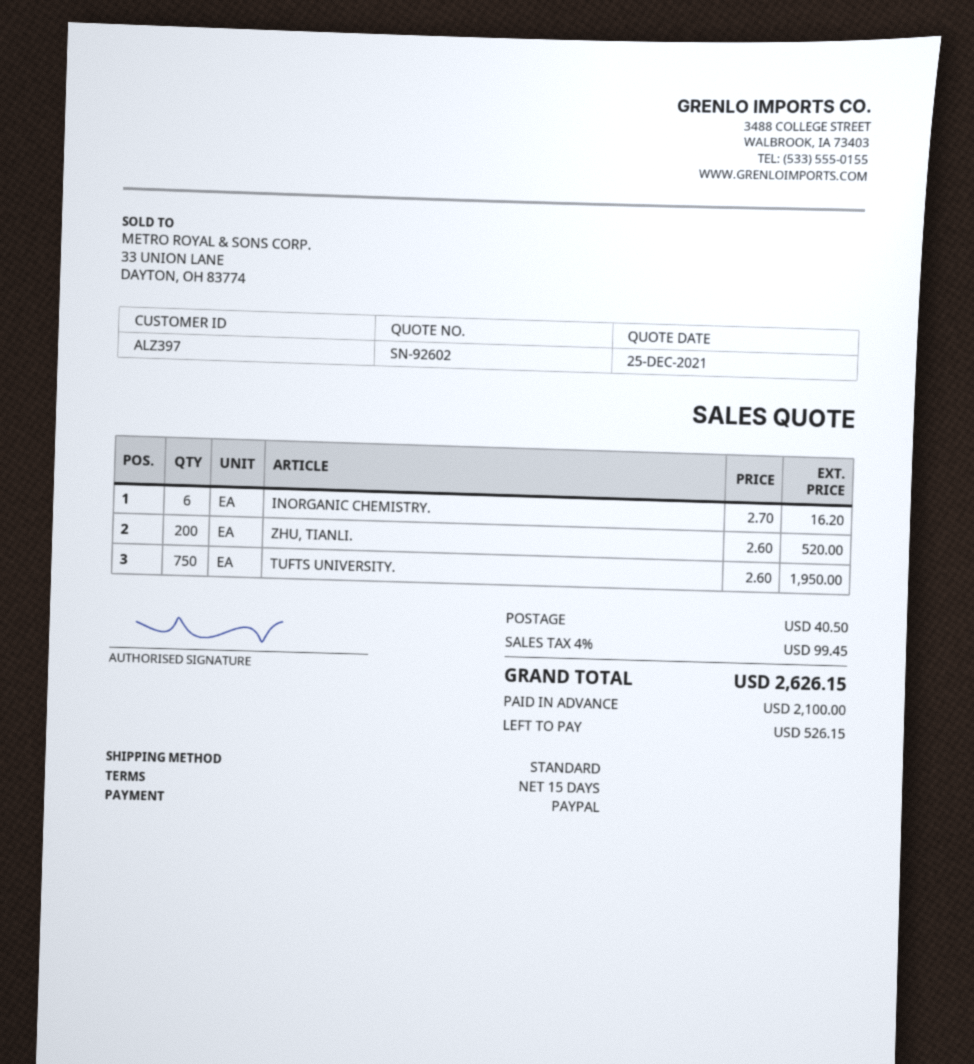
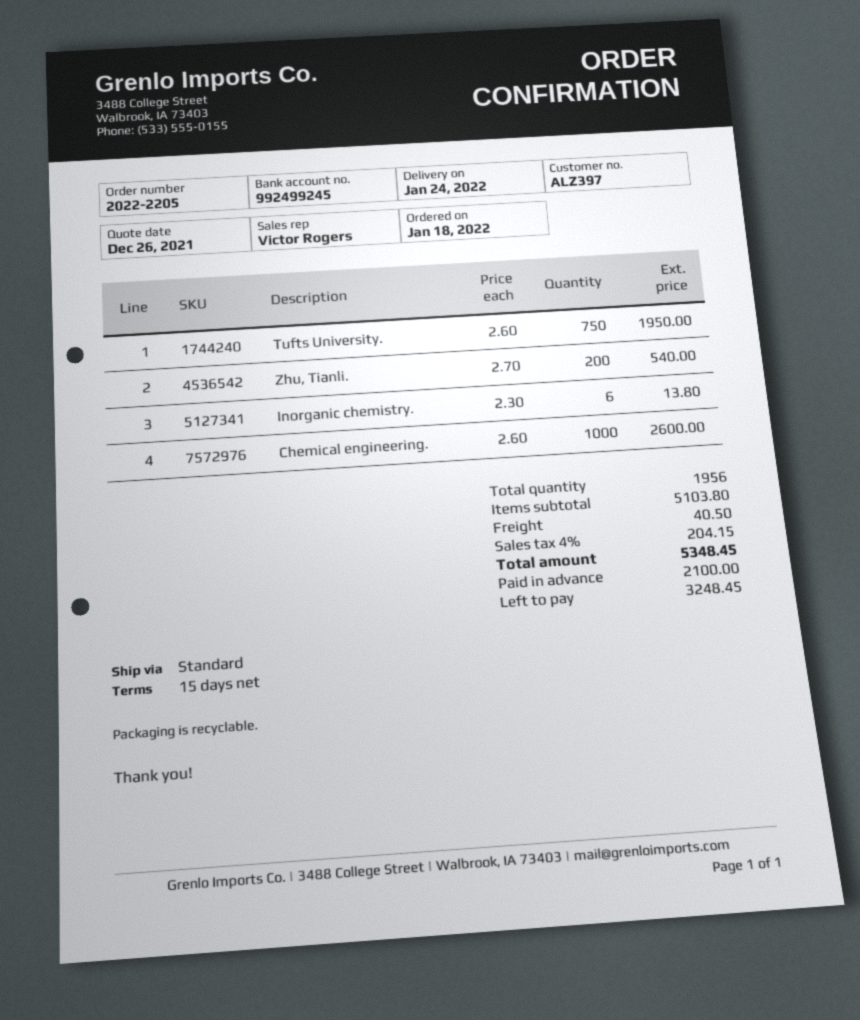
quote date: 2021-12-25 -> 2021-12-26
INORGANIC CHEMISTRY.: 6 x 2.70 = 16.20 -> 6 x 2.30 = 13.80
ZHU, TIANLI.: 200 x 2.60 = 520.00 -> 200 x 2.70 = 540.00
Chemical engineering.: none -> 1000 x 2.60 = 2600.00
tax: 4% = 99.45 -> 4% = 204.15
total: 2626.15 -> 5348.45
balance: 526.15 -> 3248.45

